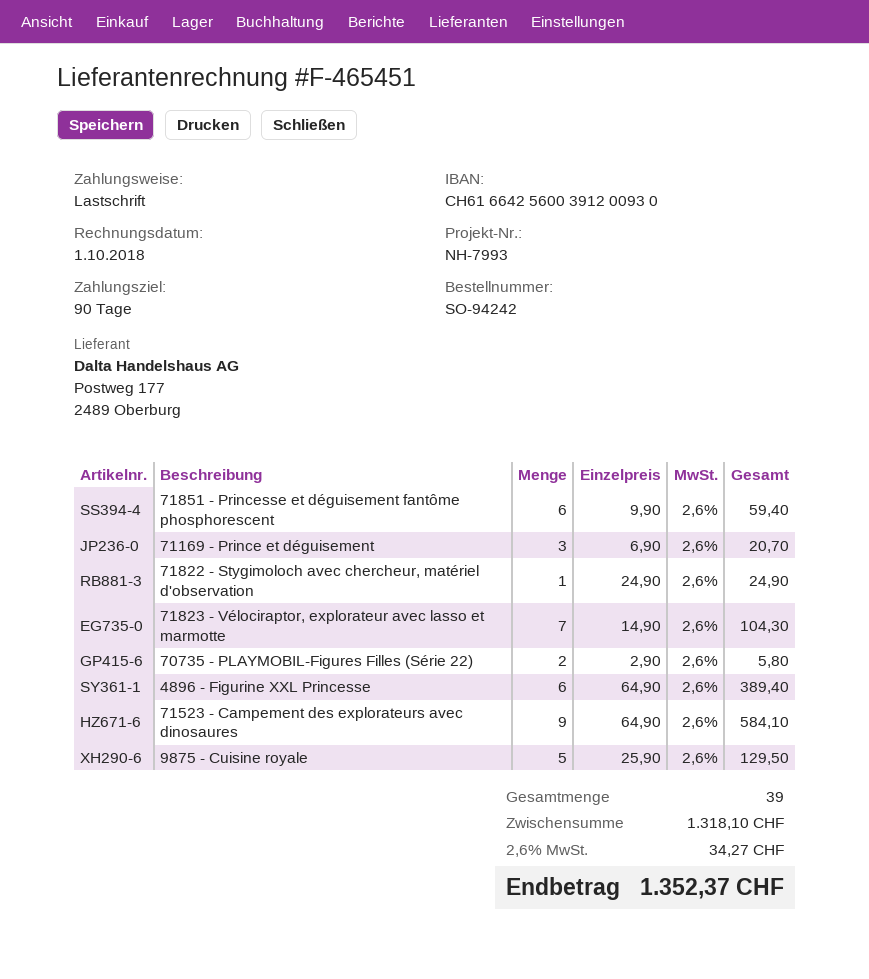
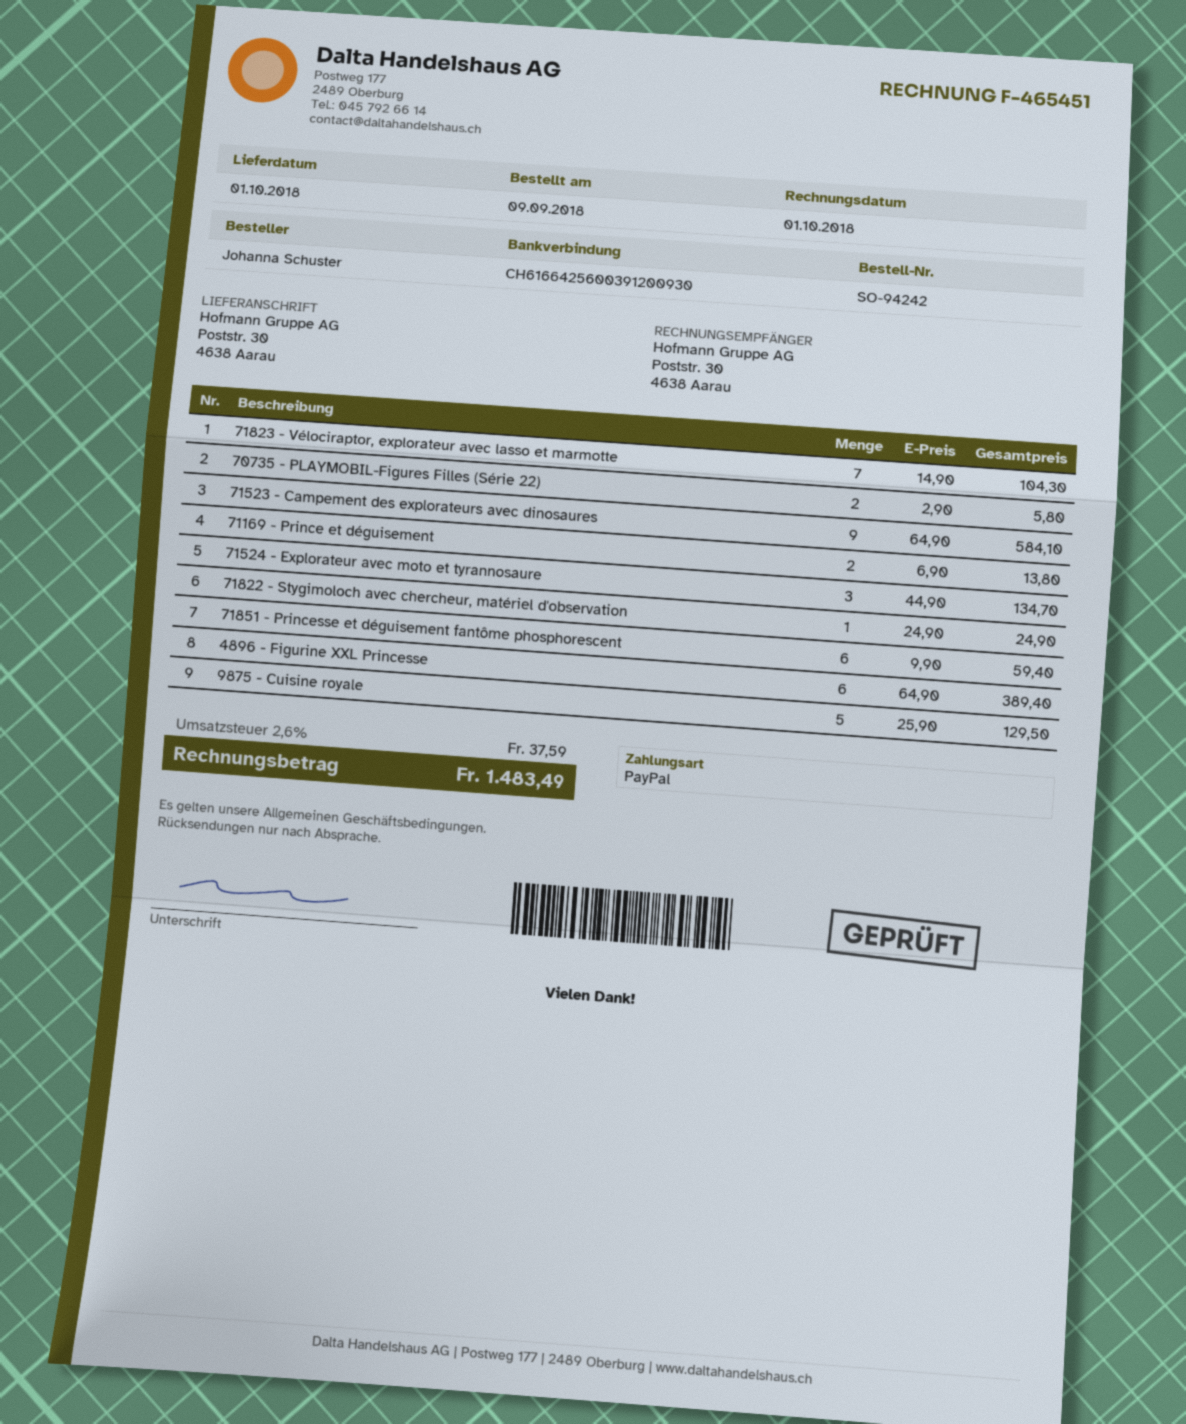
payment method: direct debit -> PayPal
71169 - Prince et déguisement: 3 x 6.90 = 20.70 -> 2 x 6.90 = 13.80
71524 - Explorateur avec moto et tyrannosaure: none -> 3 x 44.90 = 134.70
tax: 2.6% = 34.27 -> 2.6% = 37.59
total: 1352.37 -> 1483.49

